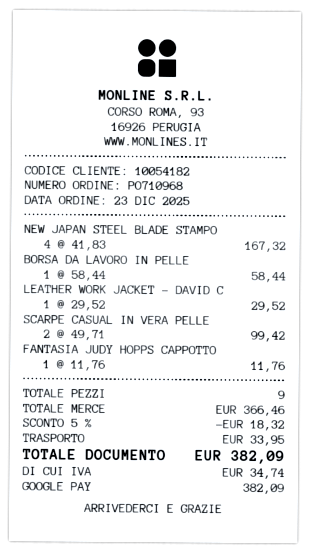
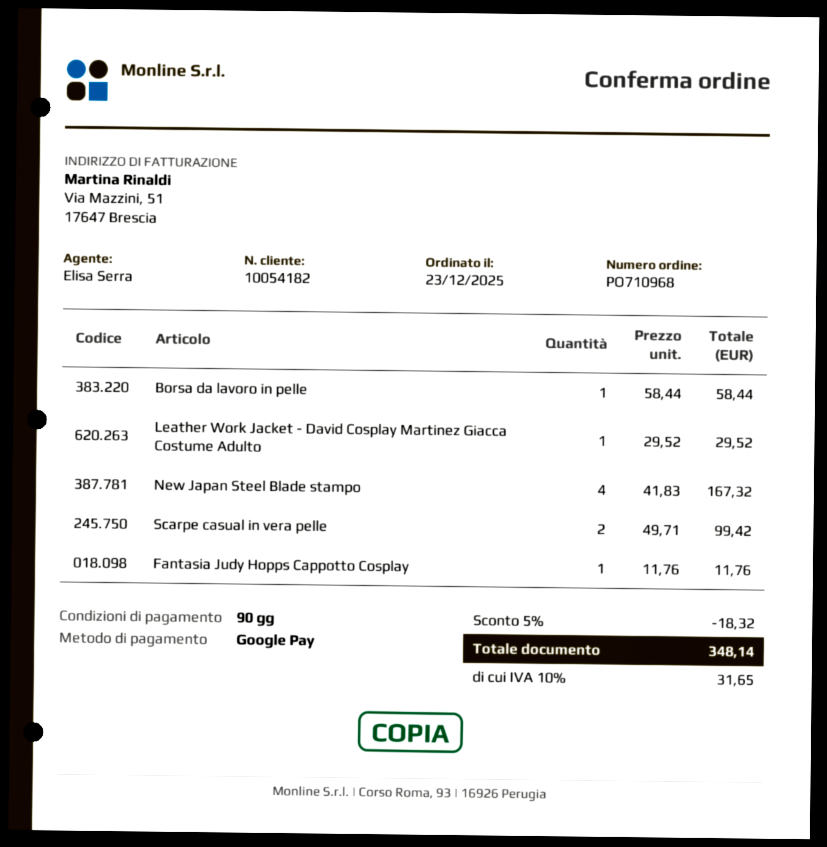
shipping: 33.95 -> none
tax: 34.74 -> 31.65
total: 382.09 -> 348.14

